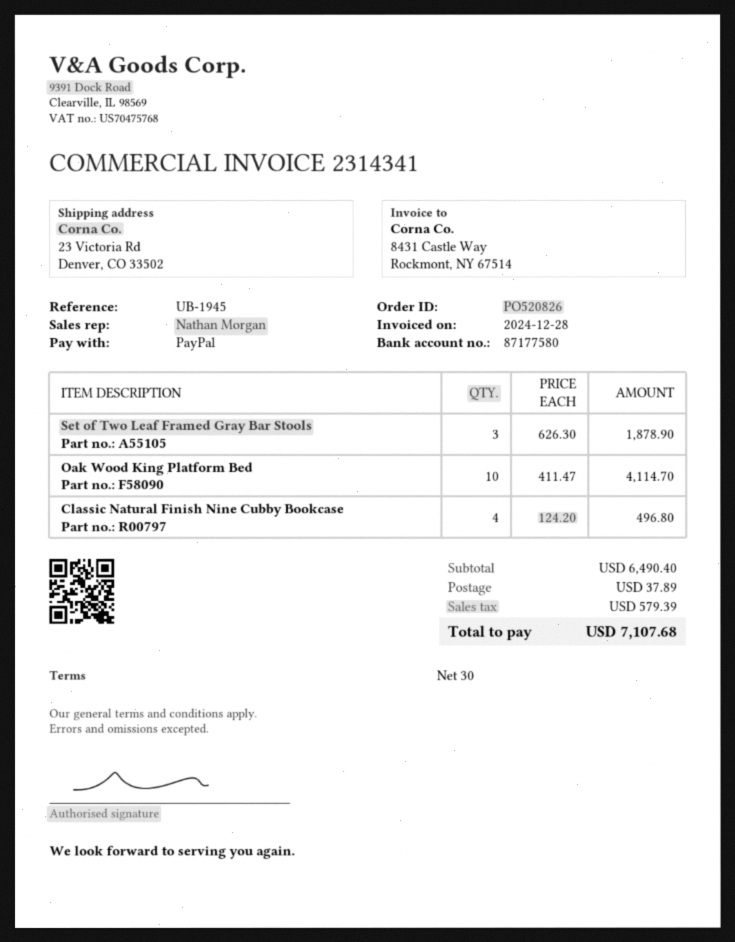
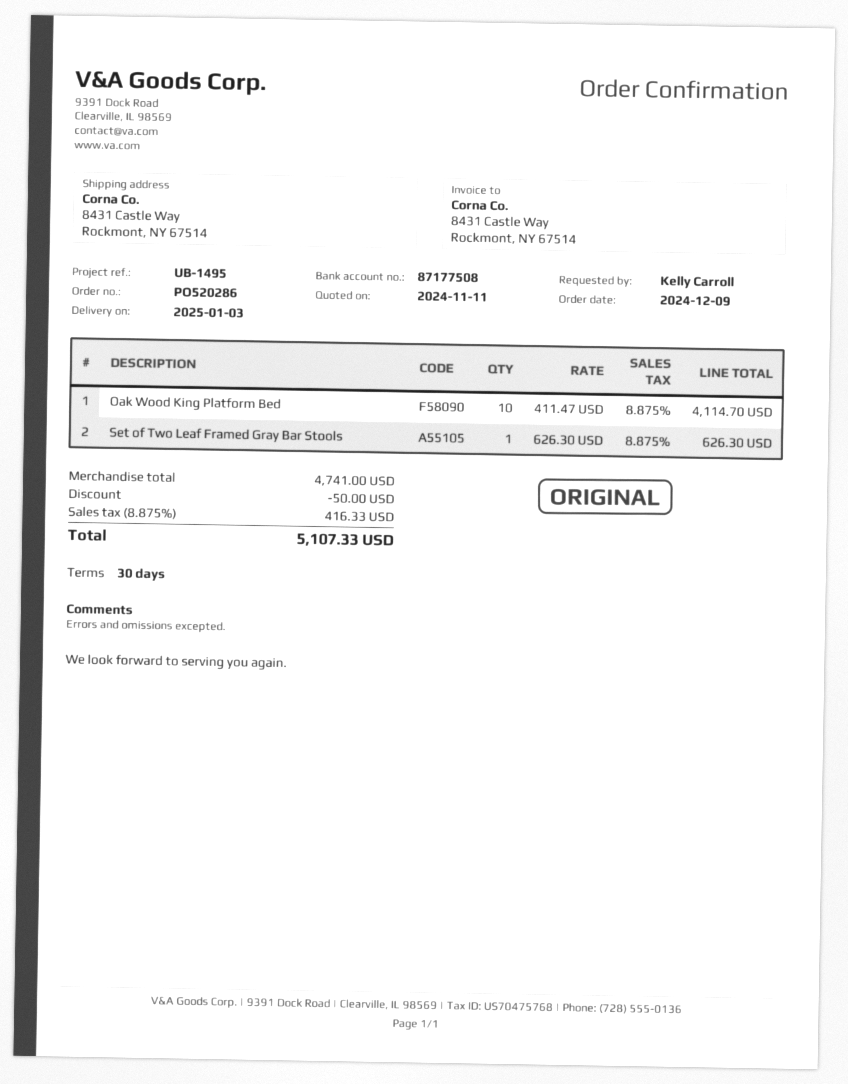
order number: PO520826 -> PO520286
reference: UB-1945 -> UB-1495
bank account: 87177580 -> 87177508
ship to: 23 Victoria Rd, Denver, CO 33502 -> 8431 Castle Way, Rockmont, NY 67514
Set of Two Leaf Framed Gray Bar Stools: 3 x 626.30 = 1878.90 -> 1 x 626.30 = 626.30
Classic Natural Finish Nine Cubby Bookcase: 4 x 124.20 = 496.80 -> none
subtotal: 6490.40 -> 4741.00
discount: none -> 50.00
shipping: 37.89 -> none
tax: 579.39 -> 416.33
total: 7107.68 -> 5107.33

